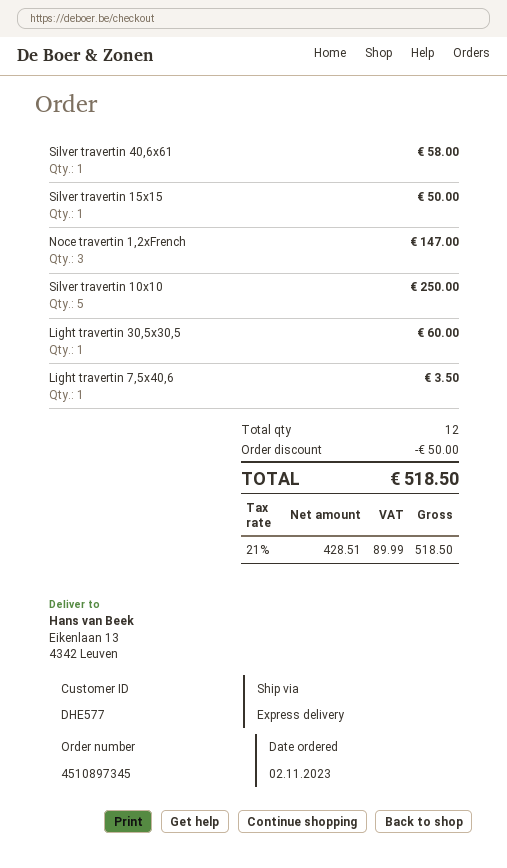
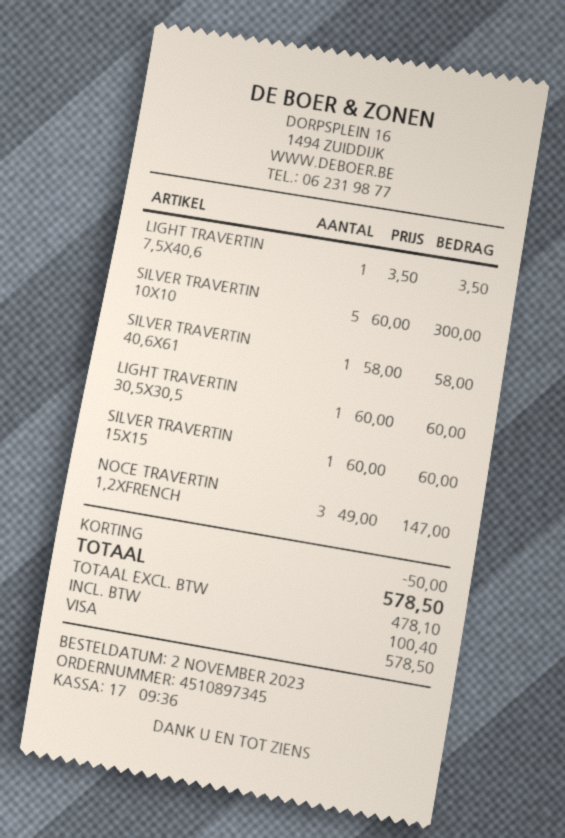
Silver travertin 15x15: 1 for 50.00 -> 1 for 60.00
Silver travertin 10x10: 5 for 250.00 -> 5 for 300.00
net: 428.51 -> 478.10
tax: 89.99 -> 100.40
total: 518.50 -> 578.50

